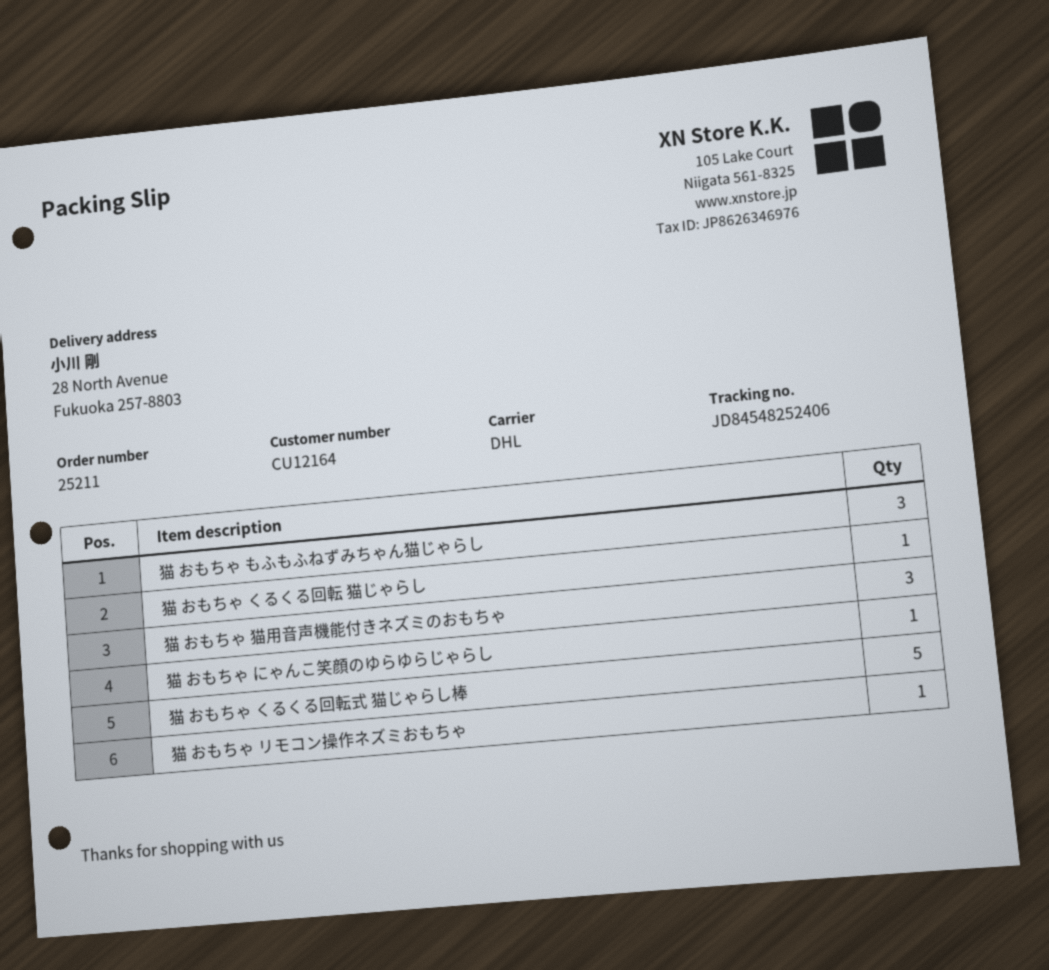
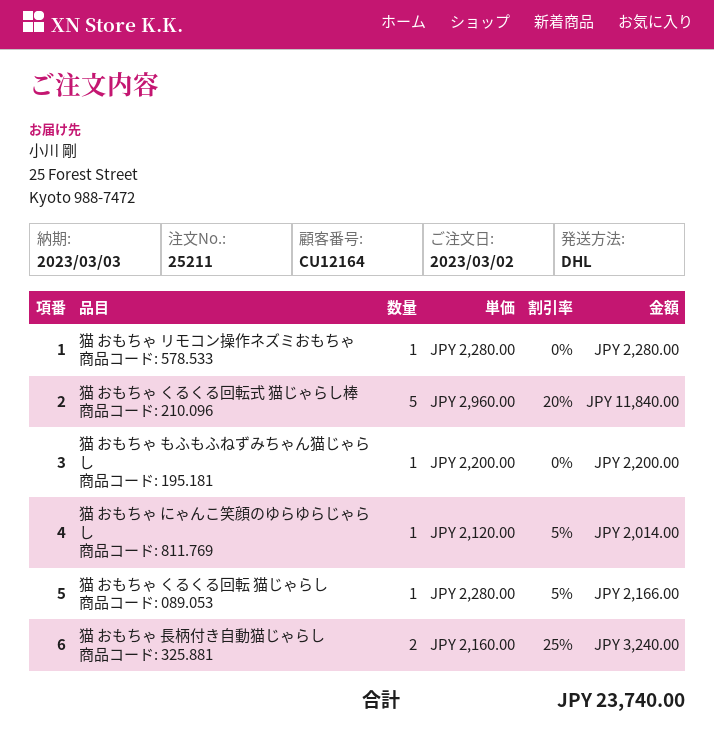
ship to: 28 North Avenue, Fukuoka 257-8803 -> 25 Forest Street, Kyoto 988-7472
猫 おもちゃ もふもふねずみちゃん猫じゃらし: 3 -> 1
猫 おもちゃ 猫用音声機能付きネズミのおもちゃ: 3 -> none
猫 おもちゃ 長柄付き自動猫じゃらし: none -> 2

